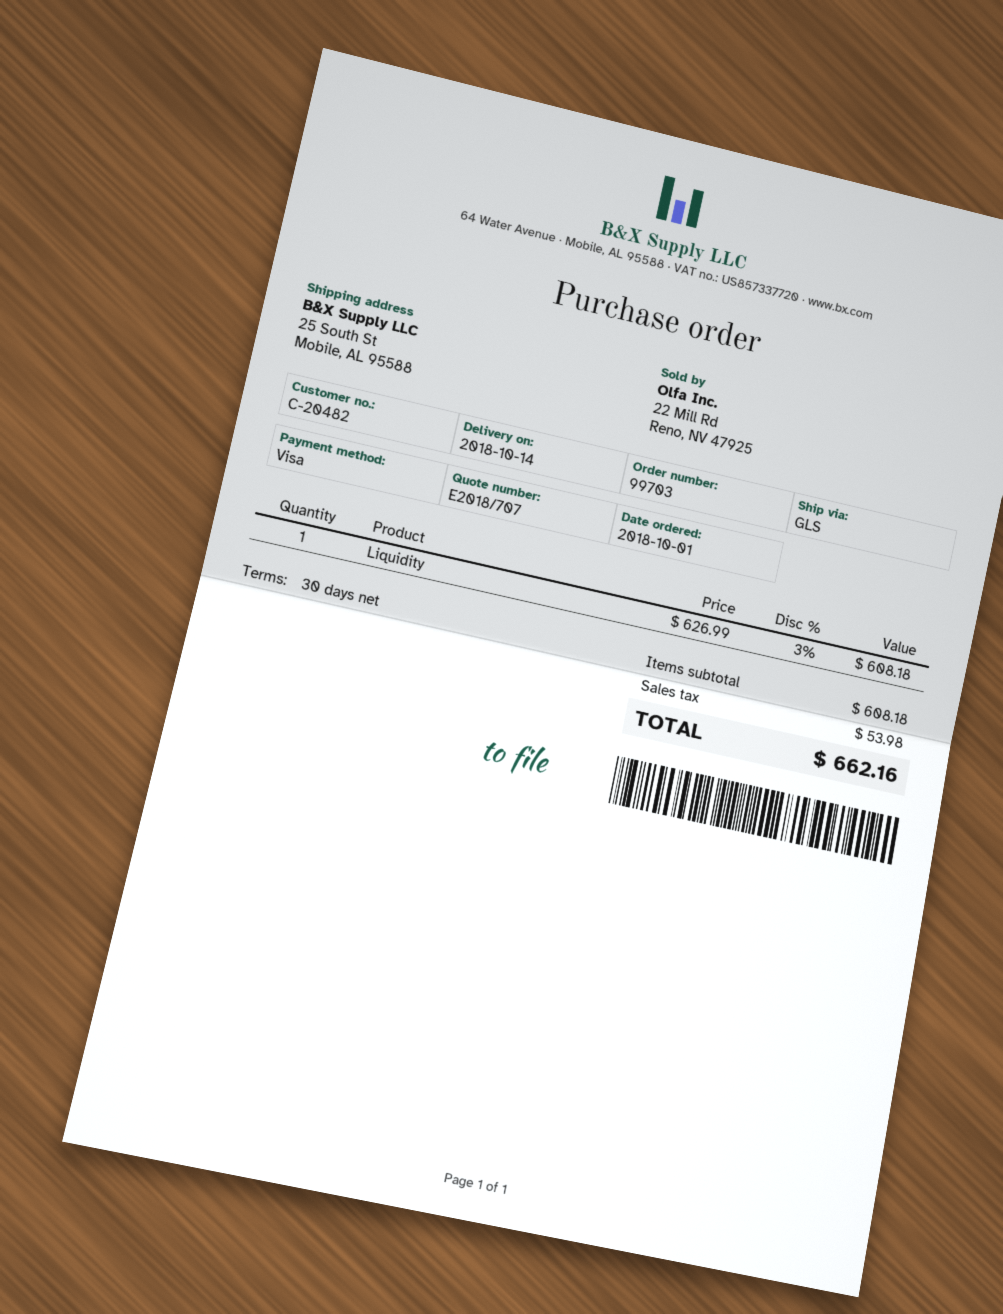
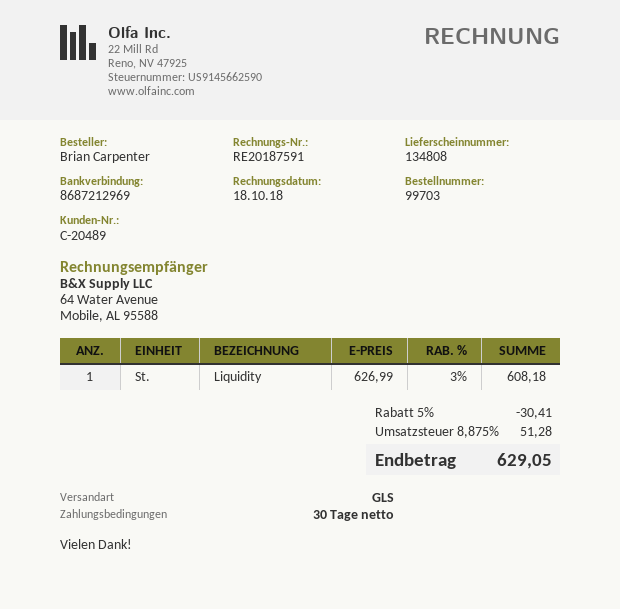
customer number: C-20482 -> C-20489
discount: none -> 5% = 30.41
tax: 53.98 -> 51.28
total: 662.16 -> 629.05

